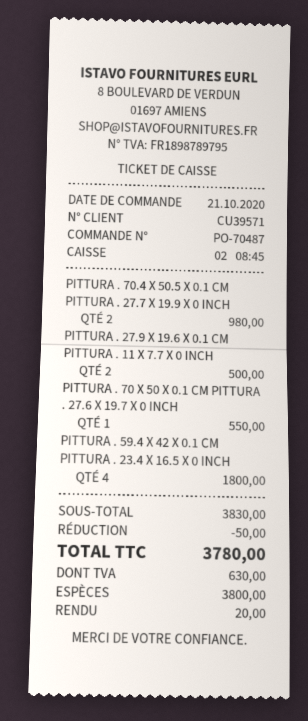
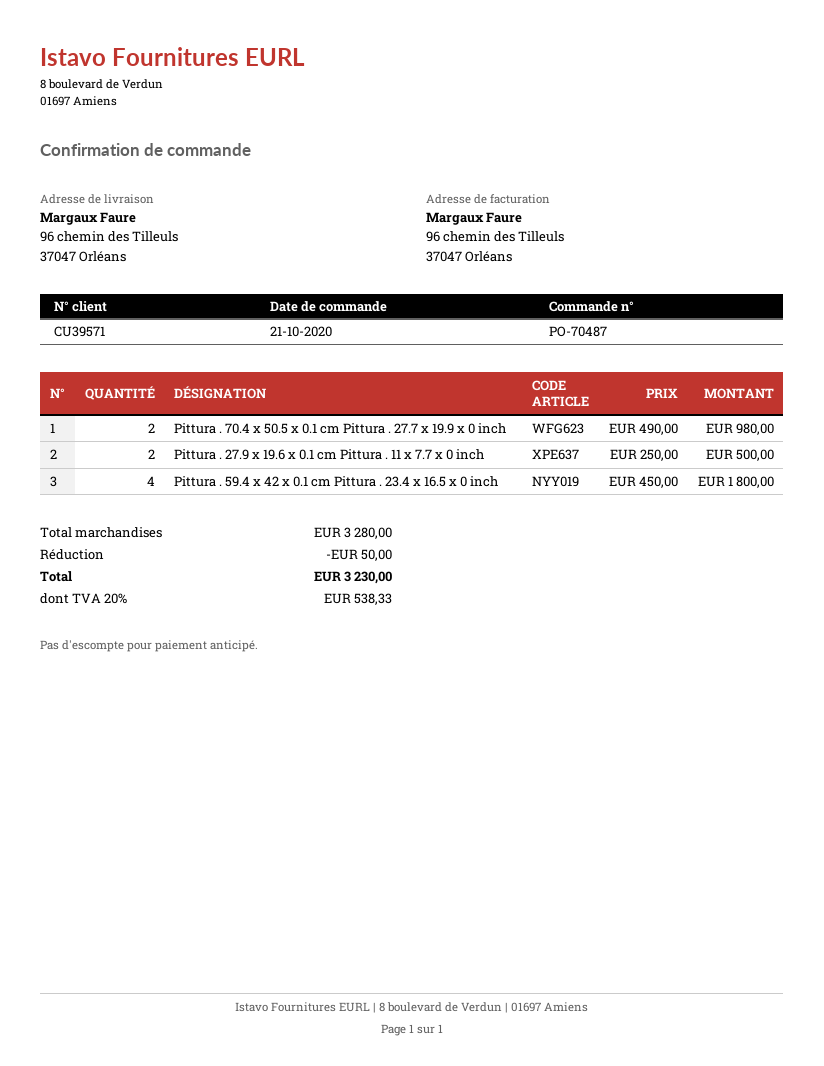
PITTURA . 70 X 50 X 0.1 CM PITTURA . 27.6 X 19.7 X 0 INCH: 1 for 550.00 -> none
subtotal: 3830.00 -> 3280.00
tax: 630.00 -> 538.33
total: 3780.00 -> 3230.00

